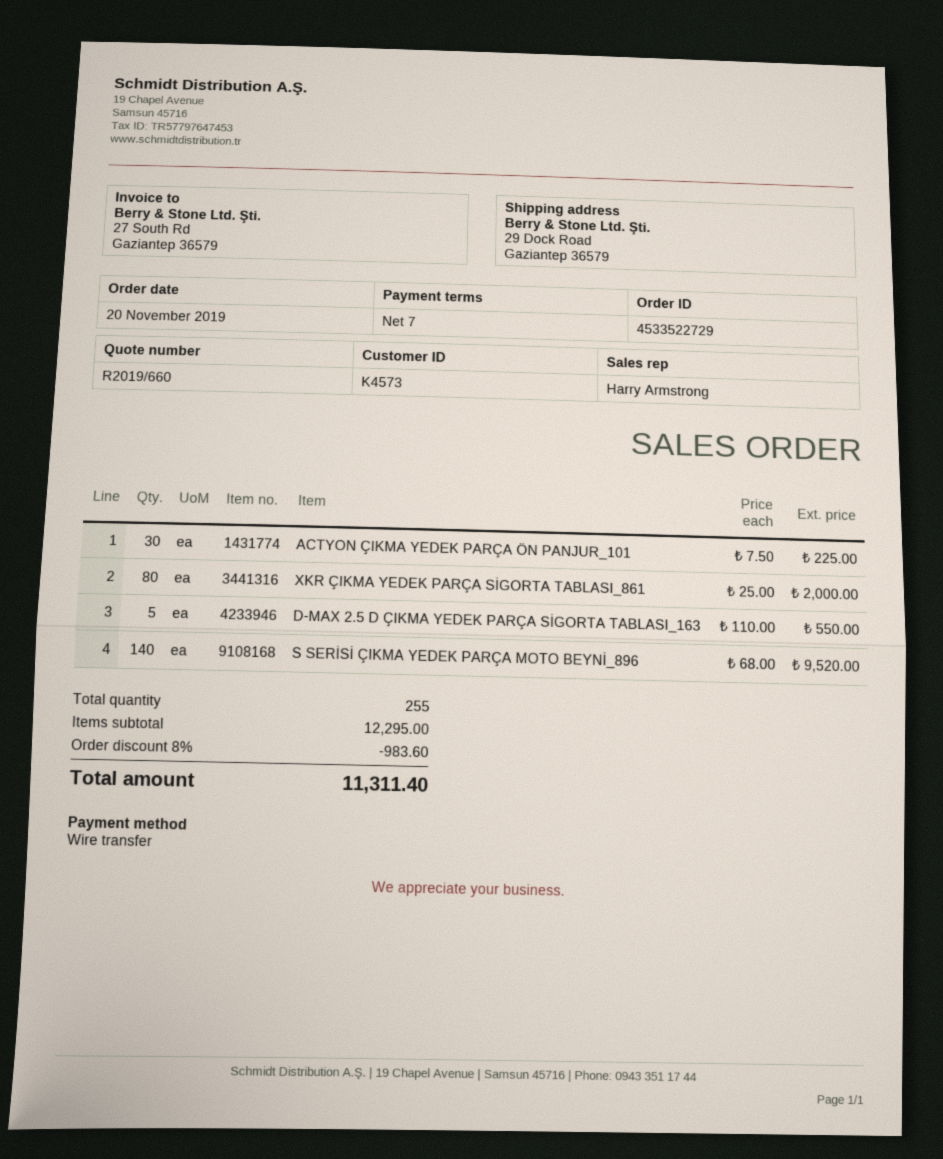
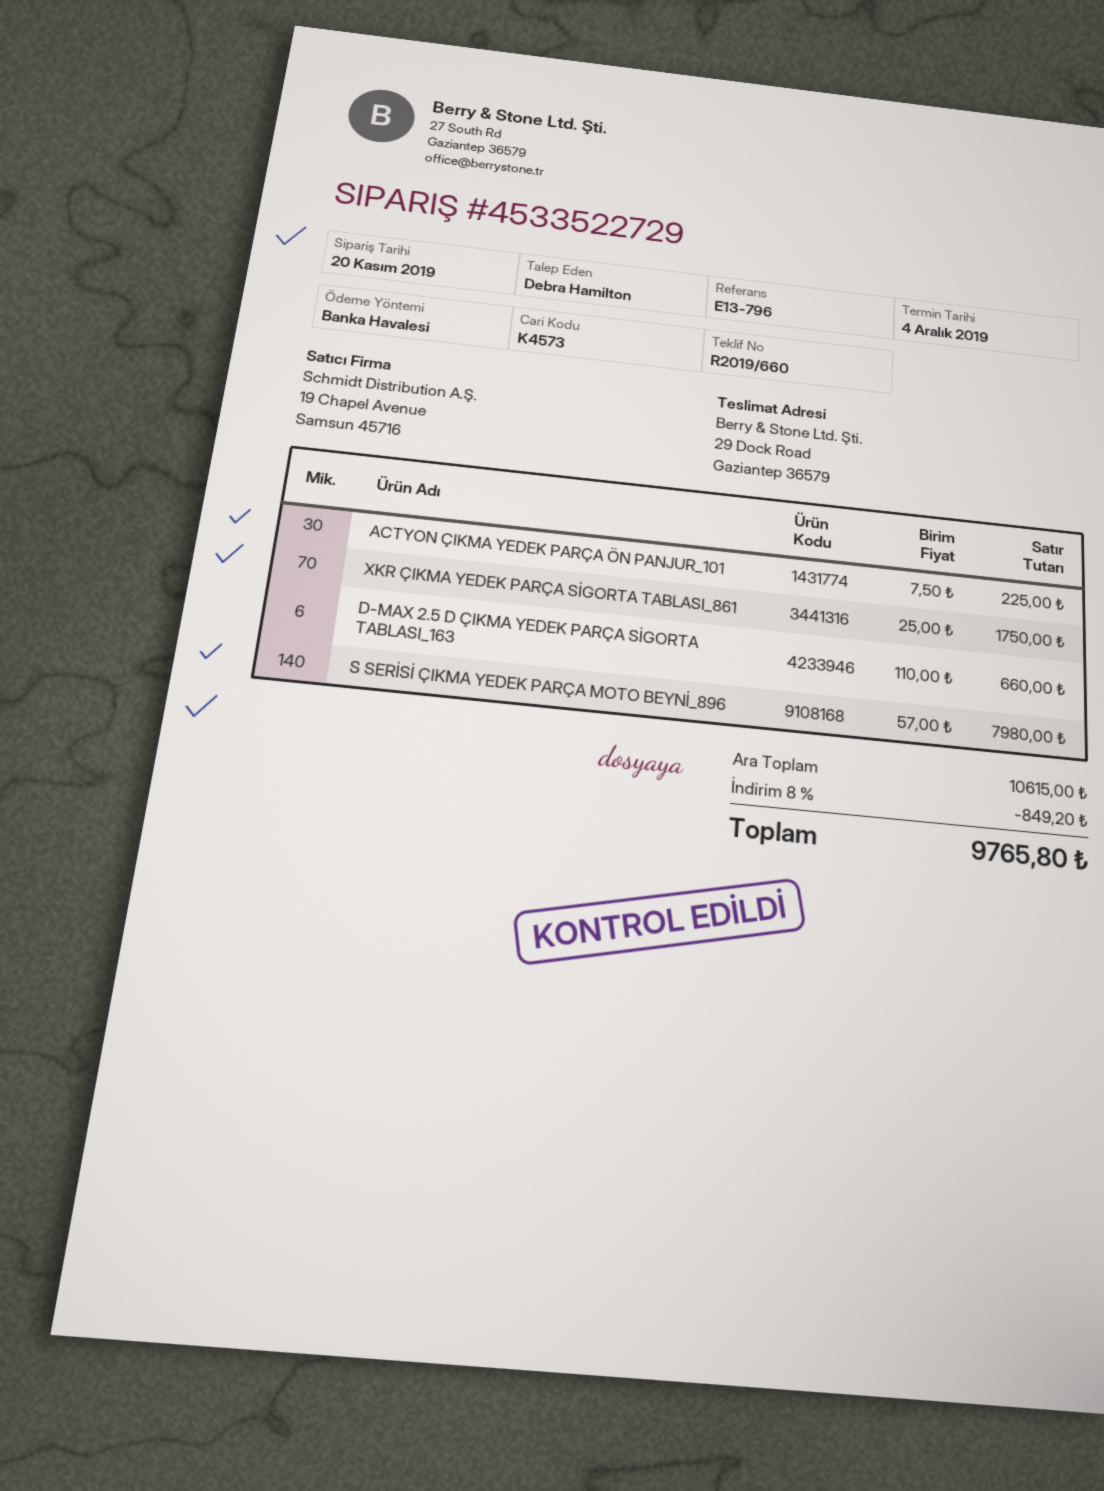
XKR ÇIKMA YEDEK PARÇA SİGORTA TABLASI_861: 80 x 25.00 = 2000.00 -> 70 x 25.00 = 1750.00
D-MAX 2.5 D ÇIKMA YEDEK PARÇA SİGORTA TABLASI_163: 5 x 110.00 = 550.00 -> 6 x 110.00 = 660.00
S SERİSİ ÇIKMA YEDEK PARÇA MOTO BEYNİ_896: 140 x 68.00 = 9520.00 -> 140 x 57.00 = 7980.00
subtotal: 12295.00 -> 10615.00
discount: 8% = 983.60 -> 8% = 849.20
total: 11311.40 -> 9765.80

